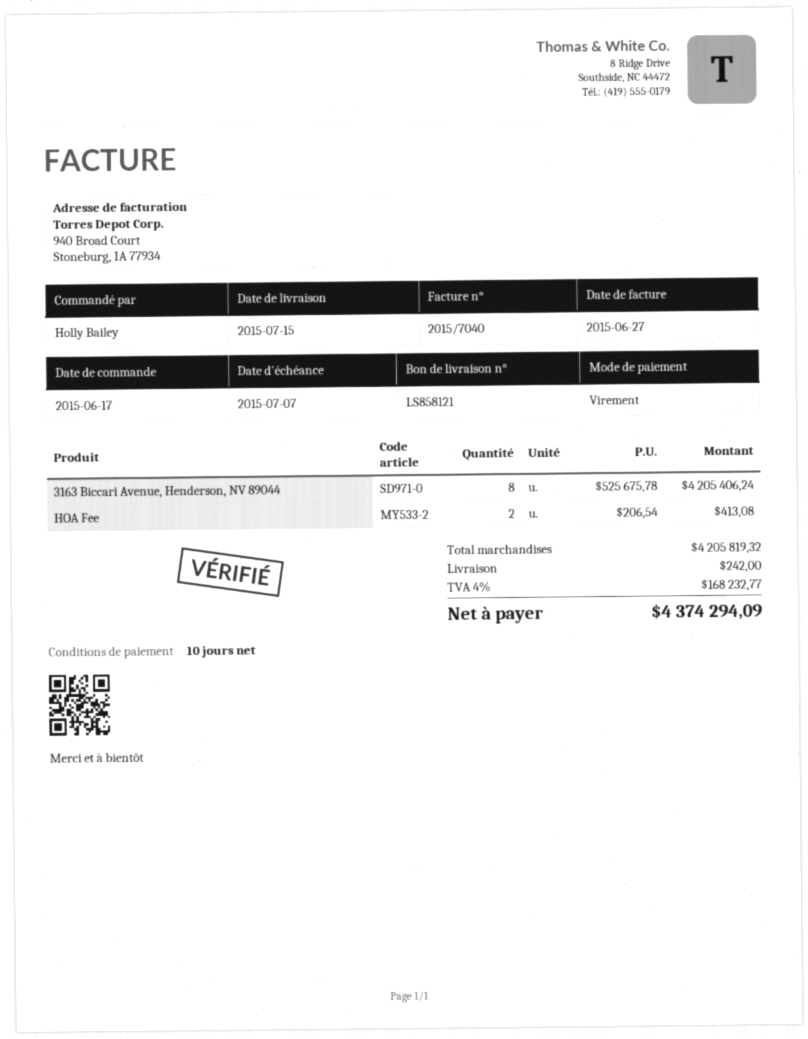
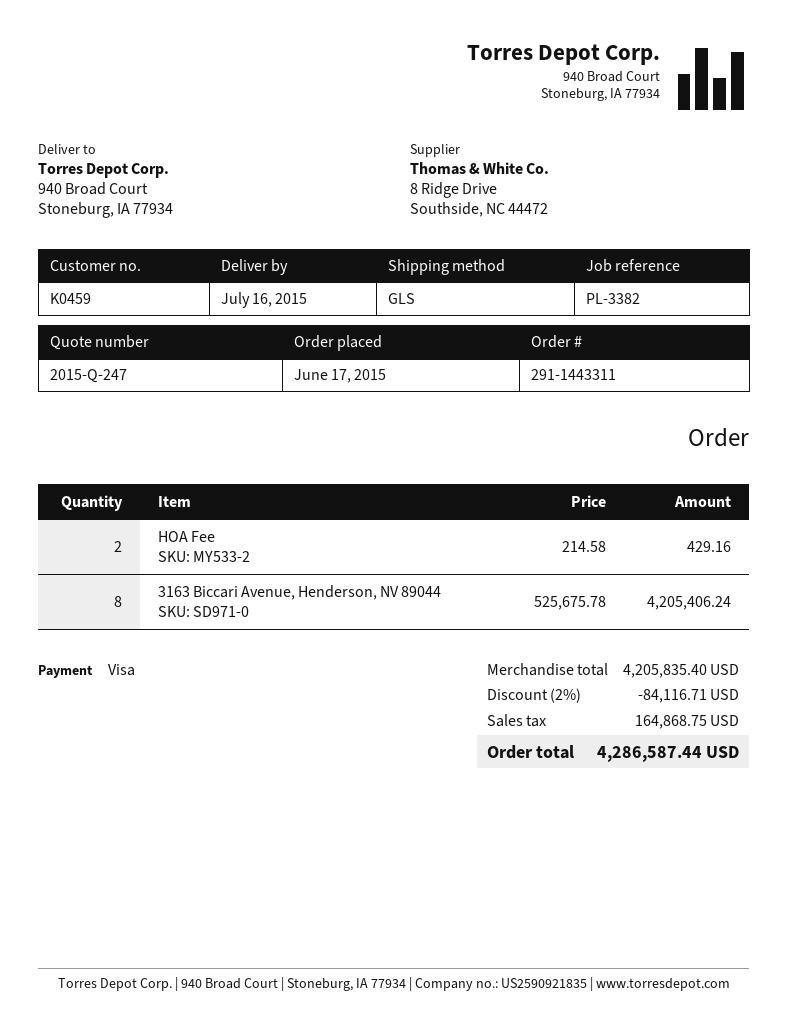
delivery date: 2015-07-15 -> 2015-07-16
payment method: bank transfer -> Visa
HOA Fee: 2 x 206.54 = 413.08 -> 2 x 214.58 = 429.16
subtotal: 4205819.32 -> 4205835.40
discount: none -> 2% = 84116.71
shipping: 242.00 -> none
tax: 168232.77 -> 164868.75
total: 4374294.09 -> 4286587.44

